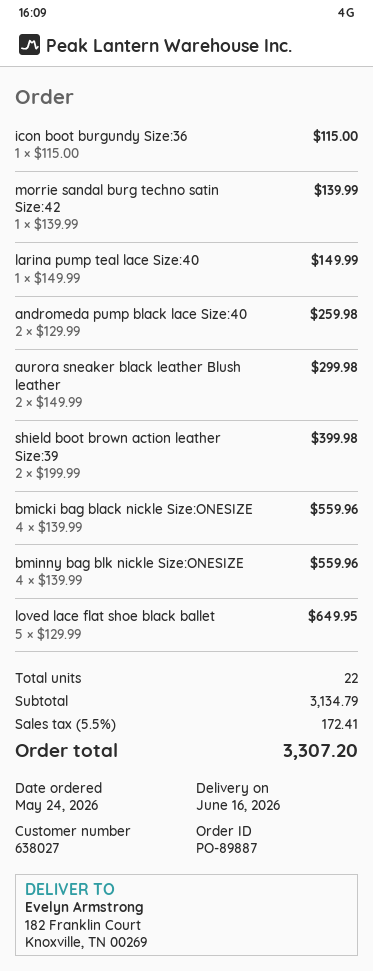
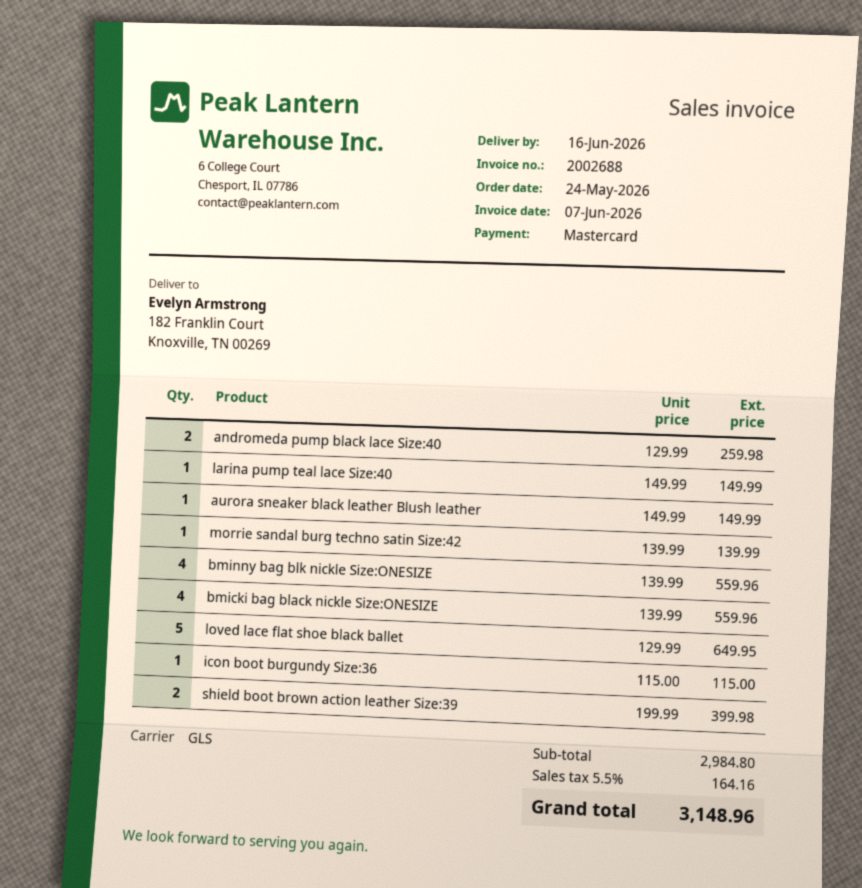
aurora sneaker black leather Blush leather: 2 x 149.99 = 299.98 -> 1 x 149.99 = 149.99
subtotal: 3134.79 -> 2984.80
tax: 5.5% = 172.41 -> 5.5% = 164.16
total: 3307.20 -> 3148.96

